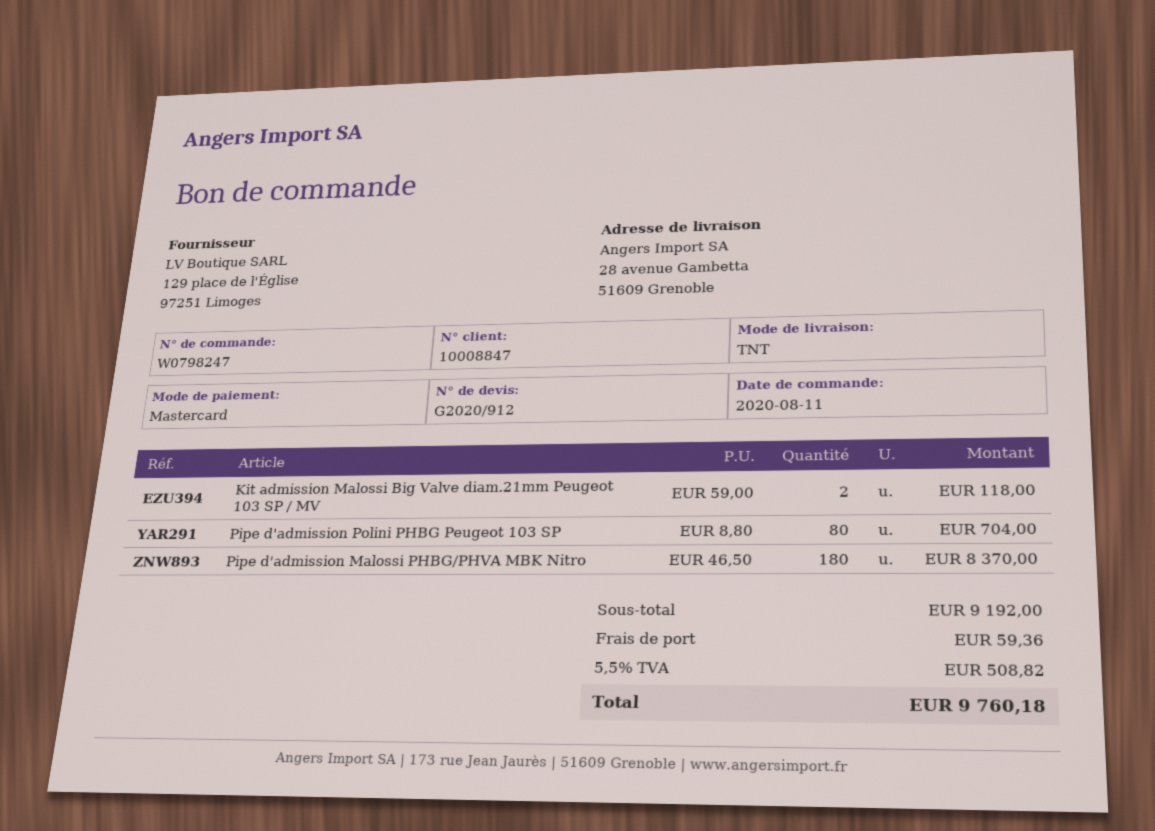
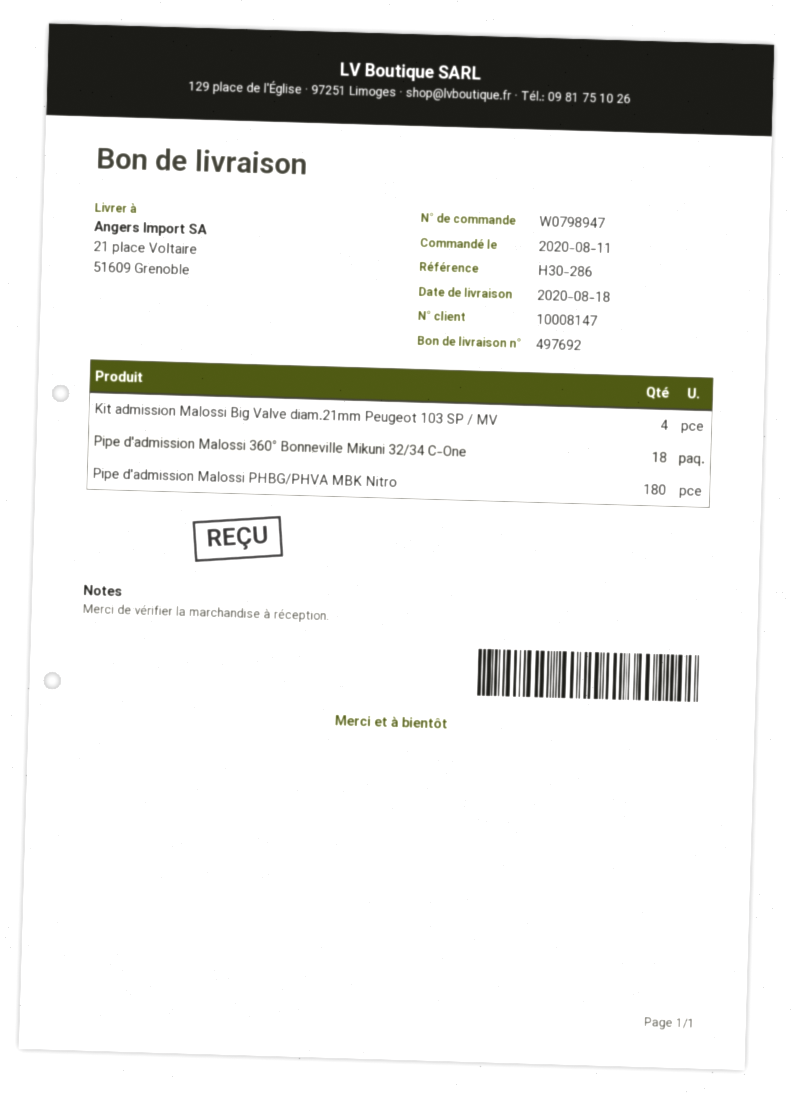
order number: W0798247 -> W0798947
customer number: 10008847 -> 10008147
ship to: 28 avenue Gambetta, 51609 Grenoble -> 21 place Voltaire, 51609 Grenoble
Kit admission Malossi Big Valve diam.21mm Peugeot 103 SP / MV: 2 -> 4
Pipe d'admission Polini PHBG Peugeot 103 SP: 80 -> none
Pipe d'admission Malossi 360° Bonneville Mikuni 32/34 C-One: none -> 18

